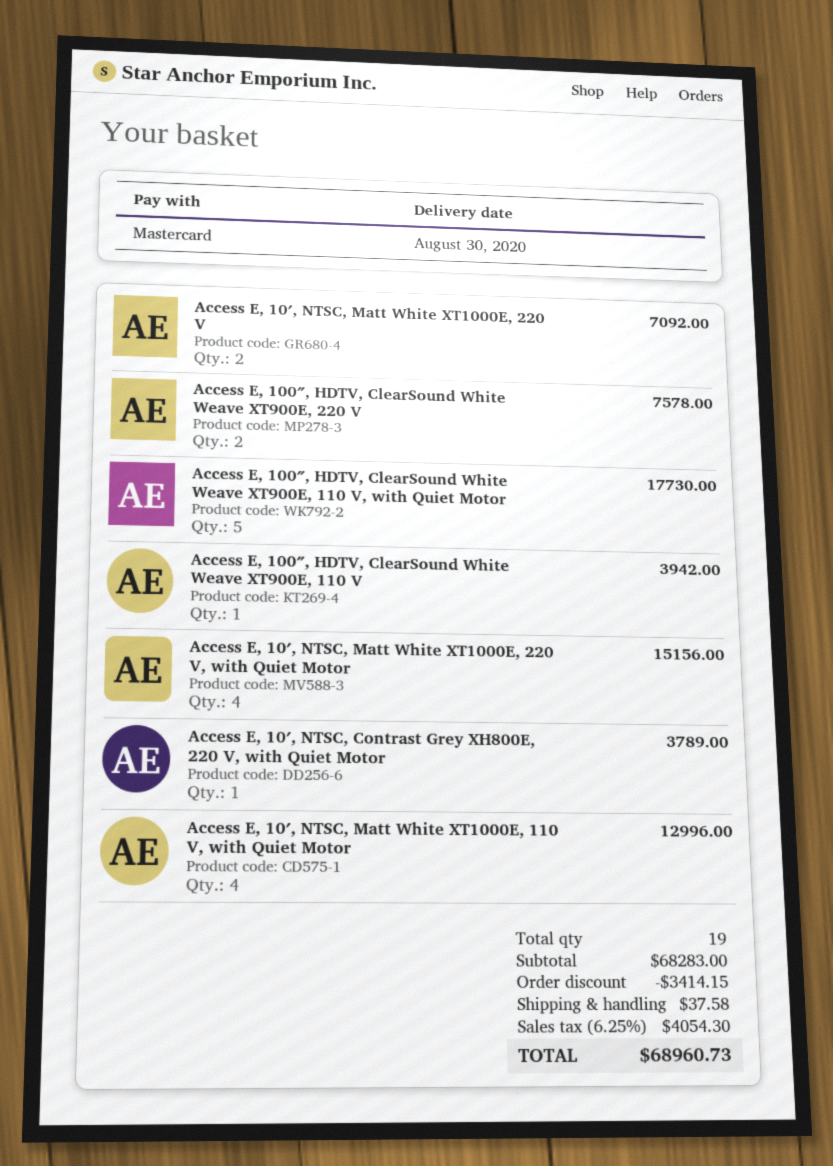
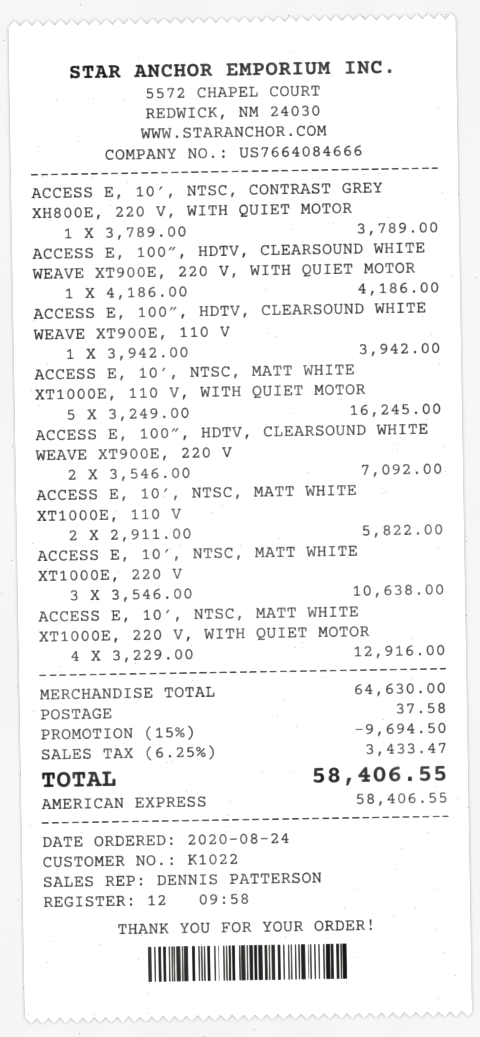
payment method: Mastercard -> American Express
Access E, 10′, NTSC, Matt White XT1000E, 220 V: 2 for 7092.00 -> 3 for 10638.00
Access E, 100″, HDTV, ClearSound White Weave XT900E, 220 V: 2 for 7578.00 -> 2 for 7092.00
Access E, 100″, HDTV, ClearSound White Weave XT900E, 110 V, with Quiet Motor: 5 for 17730.00 -> none
Access E, 10′, NTSC, Matt White XT1000E, 220 V, with Quiet Motor: 4 for 15156.00 -> 4 for 12916.00
Access E, 10′, NTSC, Matt White XT1000E, 110 V, with Quiet Motor: 4 for 12996.00 -> 5 for 16245.00
ACCESS E, 100″, HDTV, CLEARSOUND WHITE WEAVE XT900E, 220 V, WITH QUIET MOTOR: none -> 1 for 4186.00
ACCESS E, 10′, NTSC, MATT WHITE XT1000E, 110 V: none -> 2 for 5822.00
subtotal: 68283.00 -> 64630.00
discount: 3414.15 -> 9694.50
tax: 6.25% = 4054.30 -> 6.25% = 3433.47
total: 68960.73 -> 58406.55

